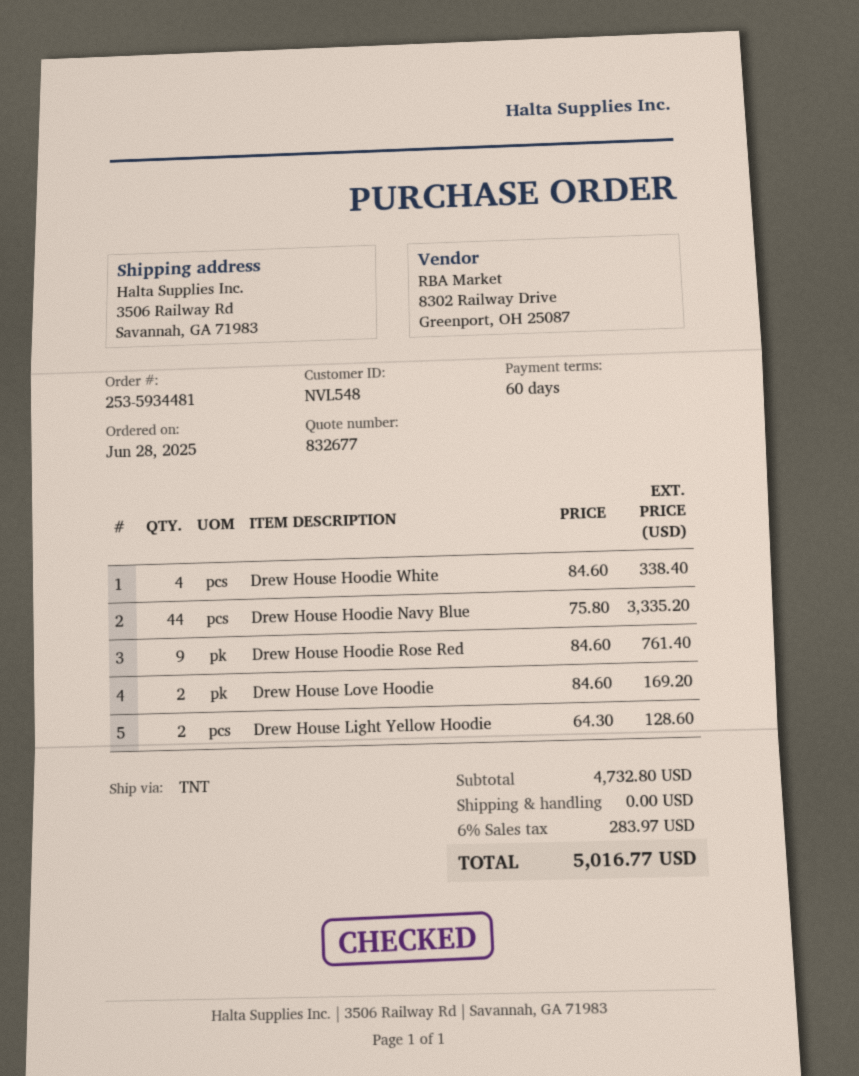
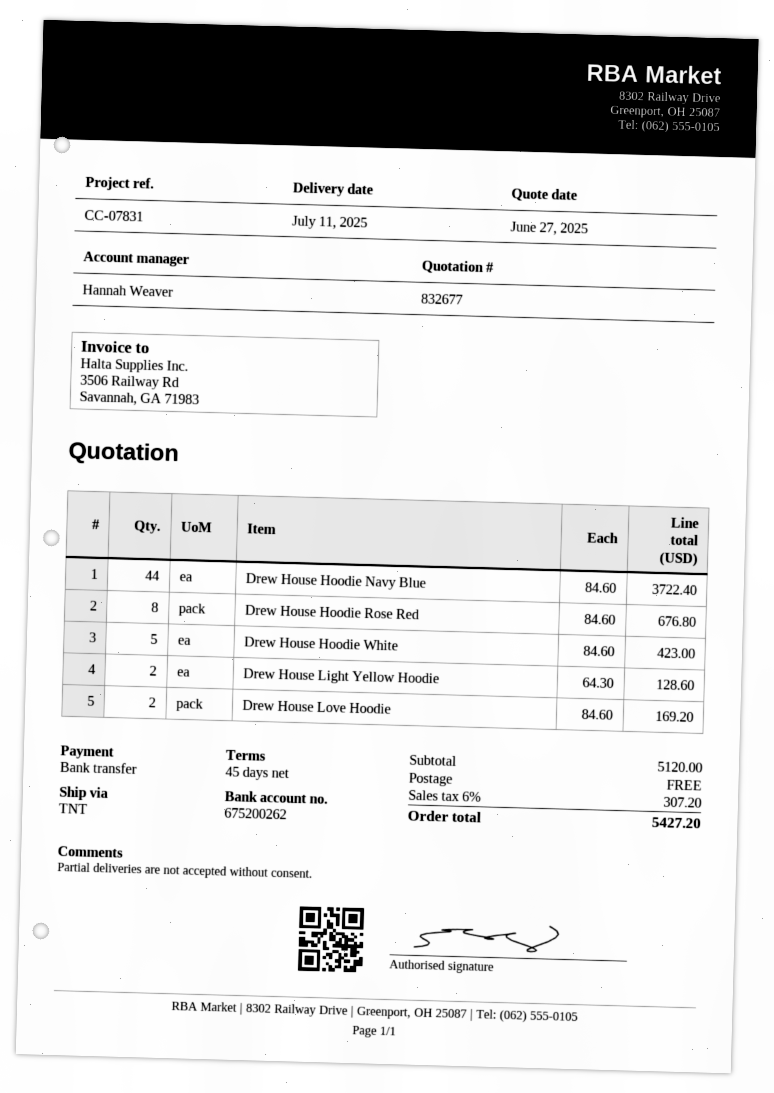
payment terms: 60 days -> 45 days
Drew House Hoodie White: 4 x 84.60 = 338.40 -> 5 x 84.60 = 423.00
Drew House Hoodie Navy Blue: 44 x 75.80 = 3335.20 -> 44 x 84.60 = 3722.40
Drew House Hoodie Rose Red: 9 x 84.60 = 761.40 -> 8 x 84.60 = 676.80
subtotal: 4732.80 -> 5120.00
tax: 6% = 283.97 -> 6% = 307.20
total: 5016.77 -> 5427.20

